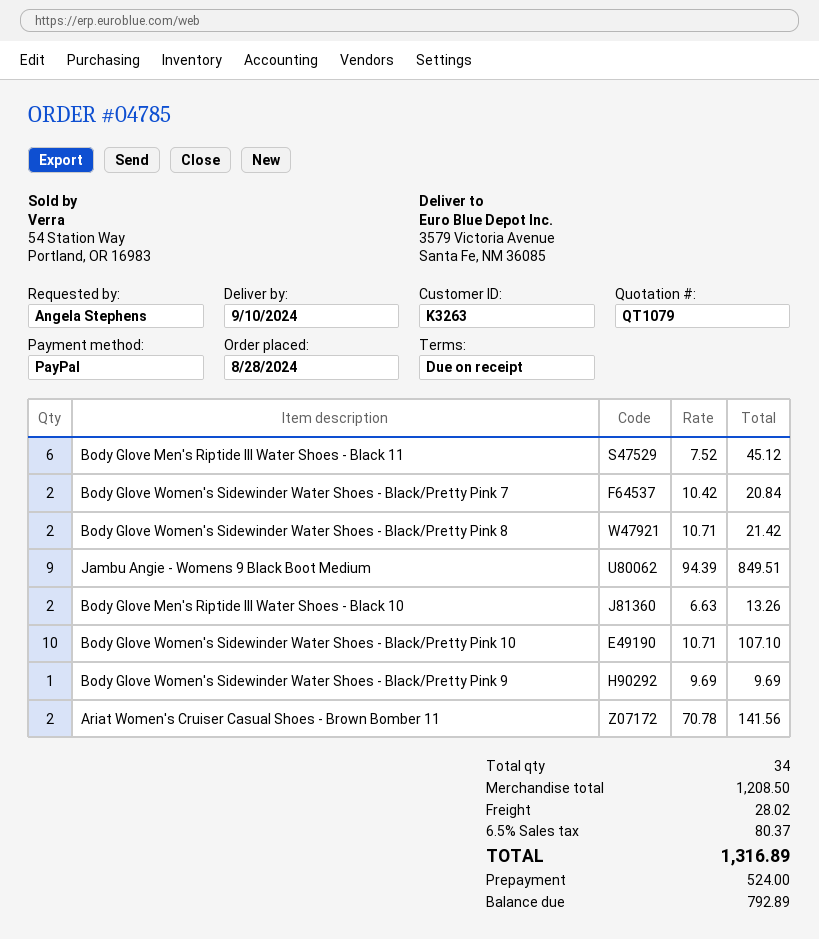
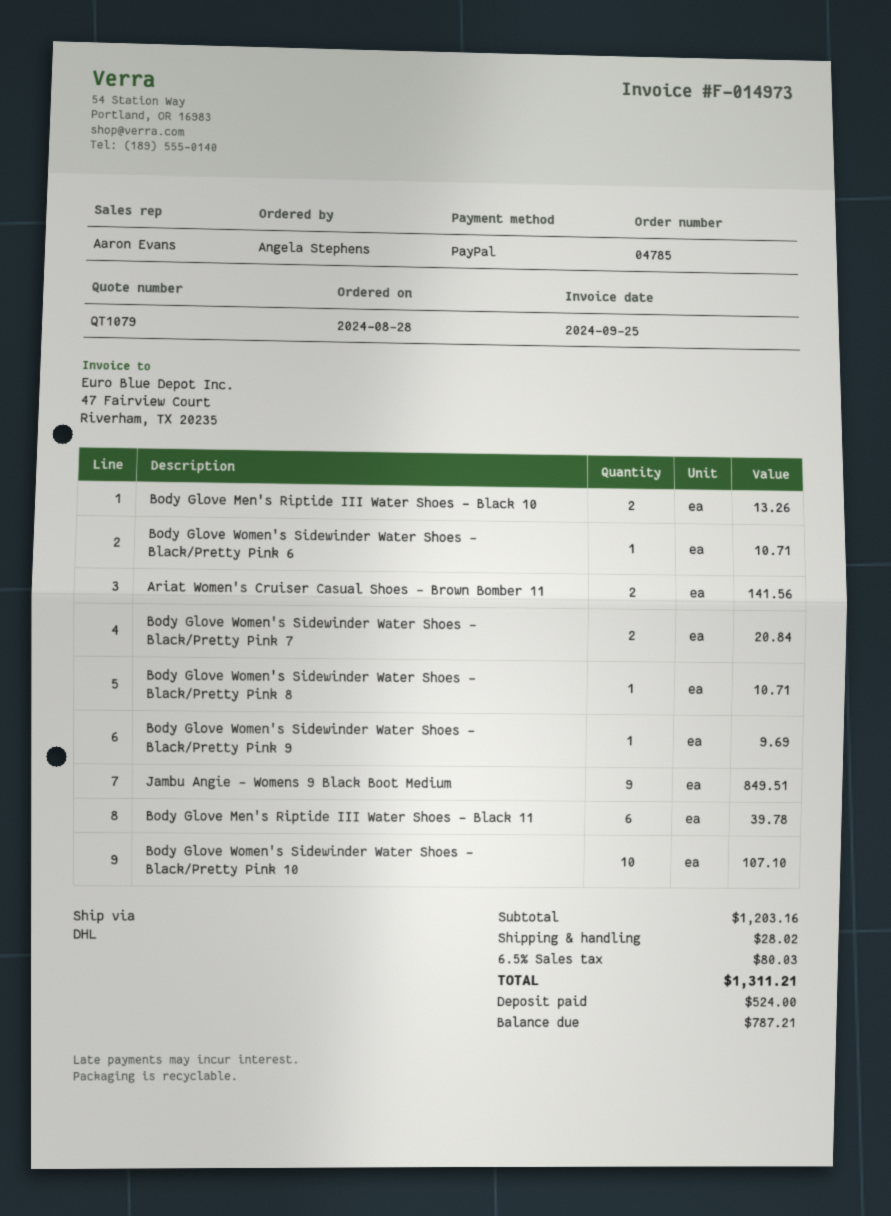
Body Glove Men's Riptide III Water Shoes - Black 11: 6 for 45.12 -> 6 for 39.78
Body Glove Women's Sidewinder Water Shoes - Black/Pretty Pink 8: 2 for 21.42 -> 1 for 10.71
Body Glove Women's Sidewinder Water Shoes - Black/Pretty Pink 6: none -> 1 for 10.71
subtotal: 1208.50 -> 1203.16
tax: 6.5% = 80.37 -> 6.5% = 80.03
total: 1316.89 -> 1311.21
balance: 792.89 -> 787.21

